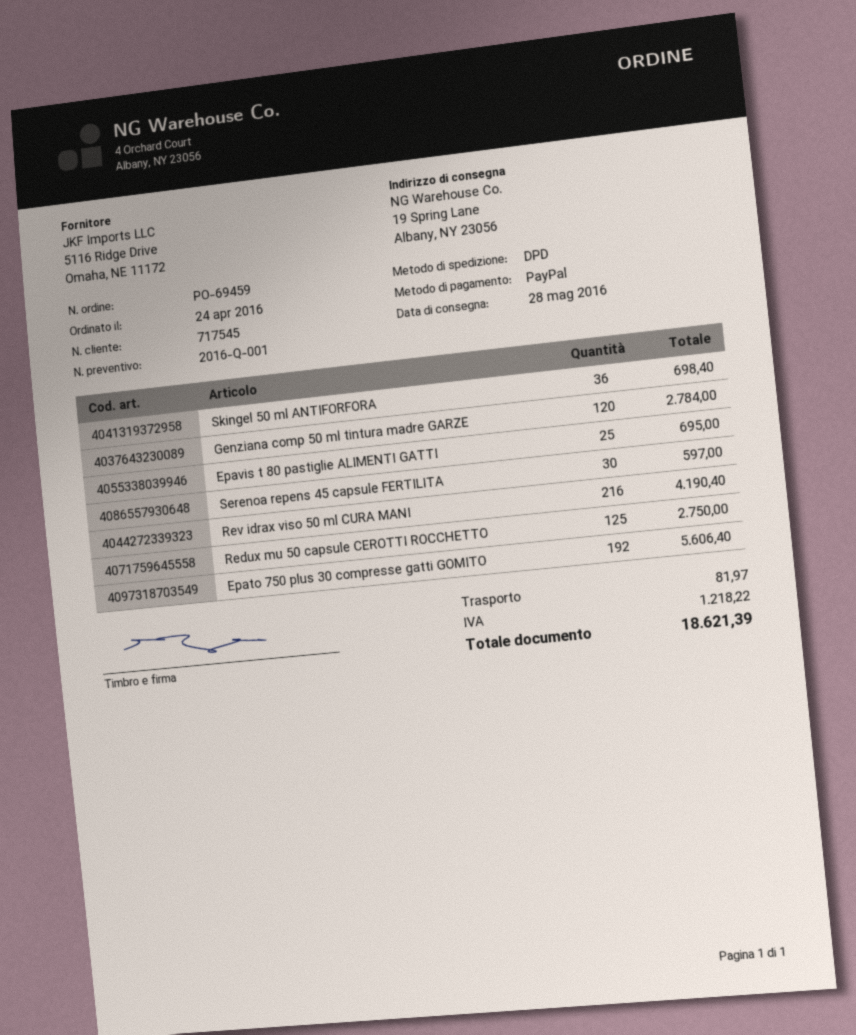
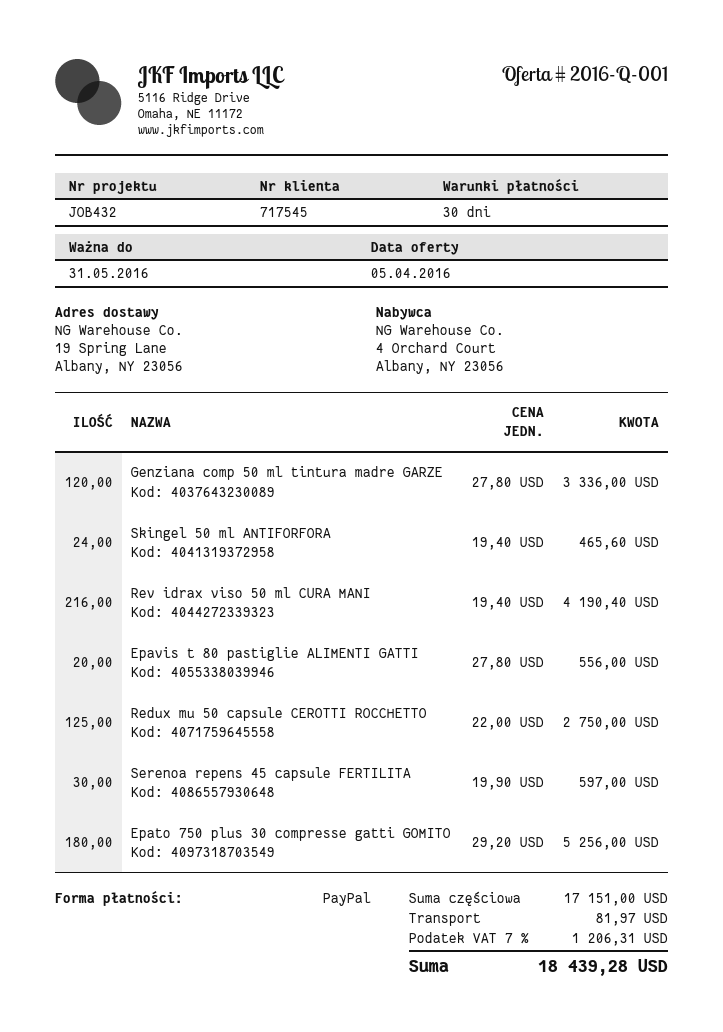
Skingel 50 ml ANTIFORFORA: 36 for 698.40 -> 24 for 465.60
Genziana comp 50 ml tintura madre GARZE: 120 for 2784.00 -> 120 for 3336.00
Epavis t 80 pastiglie ALIMENTI GATTI: 25 for 695.00 -> 20 for 556.00
Epato 750 plus 30 compresse gatti GOMITO: 192 for 5606.40 -> 180 for 5256.00
tax: 1218.22 -> 1206.31
total: 18621.39 -> 18439.28

